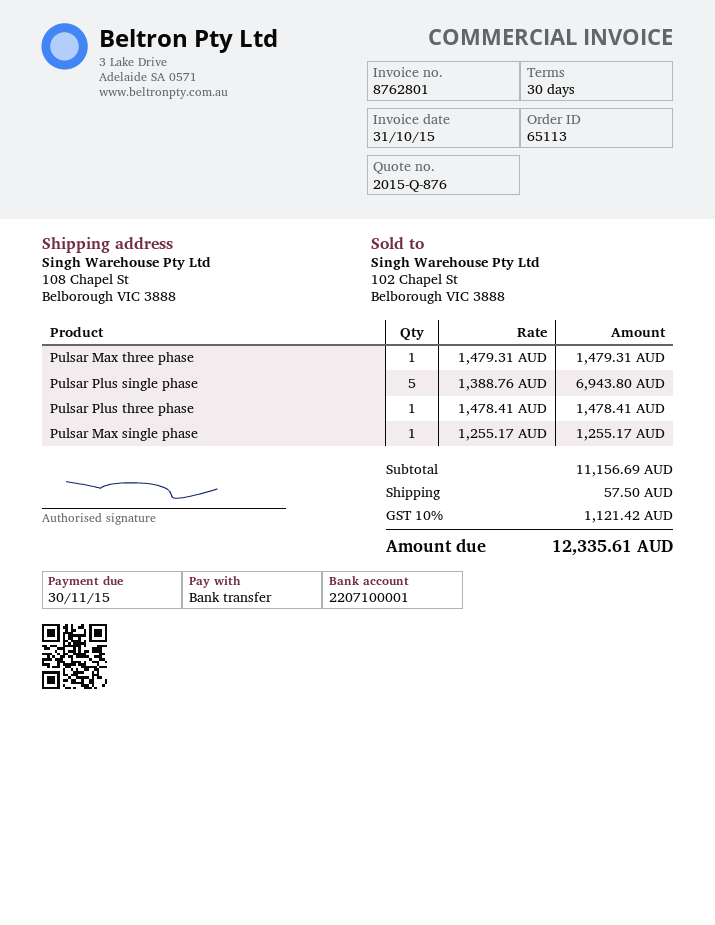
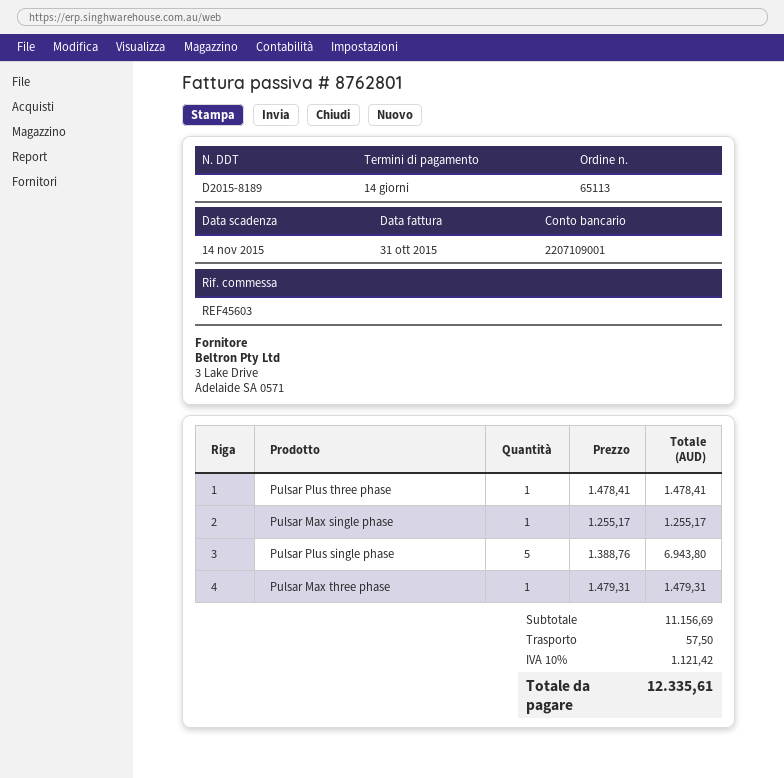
payment terms: 30 days -> 14 days
due date: 2015-11-30 -> 2015-11-14
bank account: 2207100001 -> 2207109001

